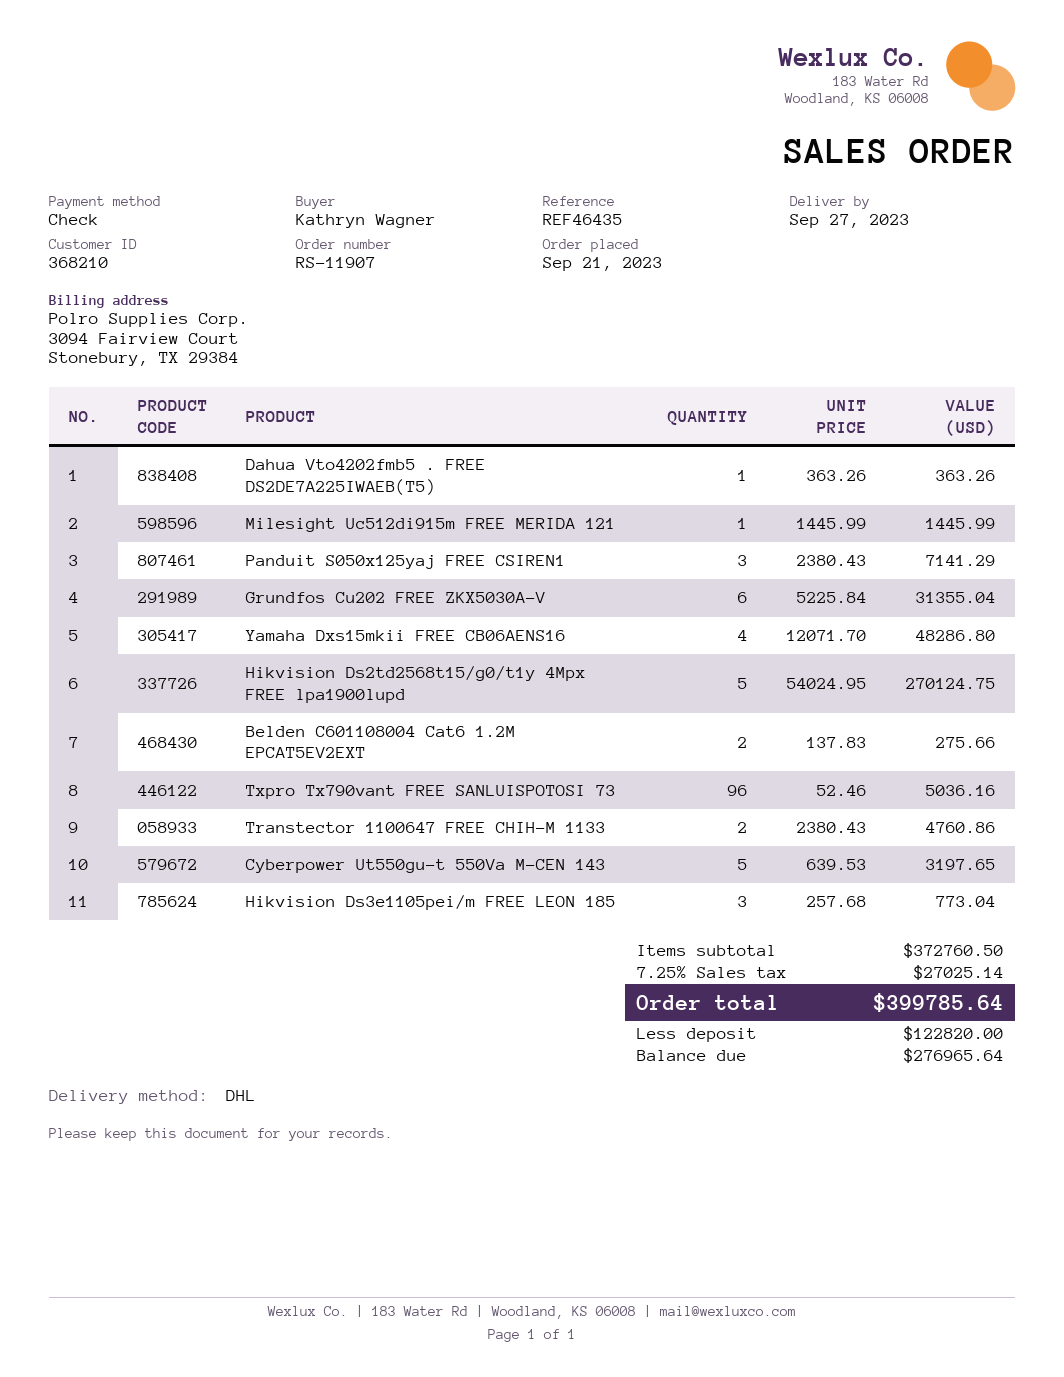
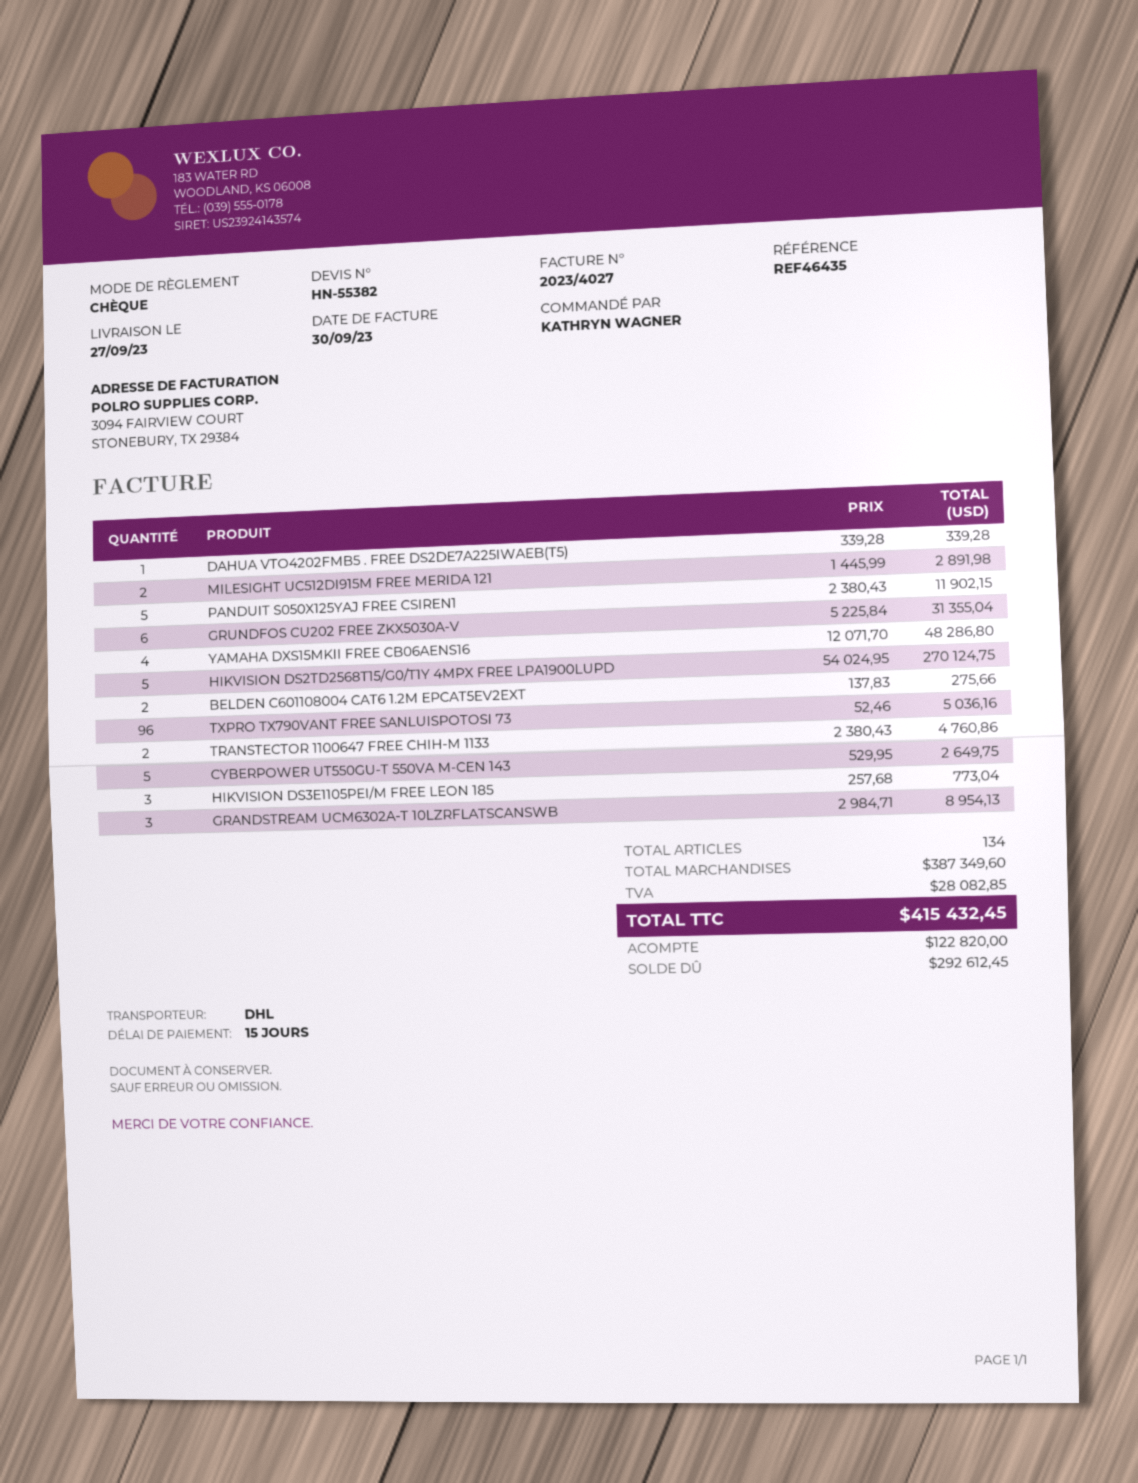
Dahua Vto4202fmb5 . FREE DS2DE7A225IWAEB(T5): 1 x 363.26 = 363.26 -> 1 x 339.28 = 339.28
Milesight Uc512di915m FREE MERIDA 121: 1 x 1445.99 = 1445.99 -> 2 x 1445.99 = 2891.98
Panduit S050x125yaj FREE CSIREN1: 3 x 2380.43 = 7141.29 -> 5 x 2380.43 = 11902.15
Cyberpower Ut550gu-t 550Va M-CEN 143: 5 x 639.53 = 3197.65 -> 5 x 529.95 = 2649.75
GRANDSTREAM UCM6302A-T 10LZRFLATSCANSWB: none -> 3 x 2984.71 = 8954.13
subtotal: 372760.50 -> 387349.60
tax: 27025.14 -> 28082.85
total: 399785.64 -> 415432.45
balance: 276965.64 -> 292612.45

